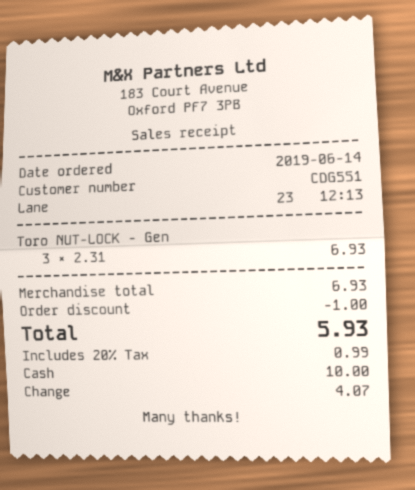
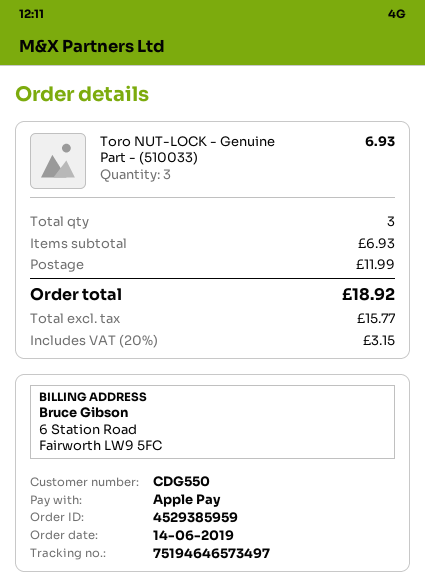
customer number: CDG551 -> CDG550
payment method: cash -> Apple Pay
discount: 1.00 -> none
shipping: none -> 11.99
tax: 20% = 0.99 -> 20% = 3.15
total: 5.93 -> 18.92

